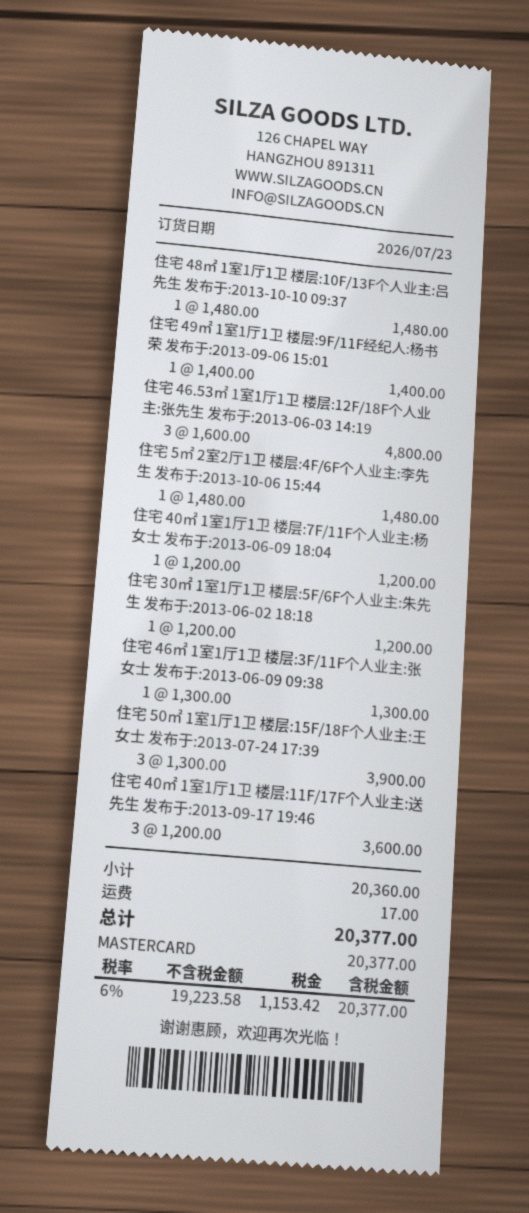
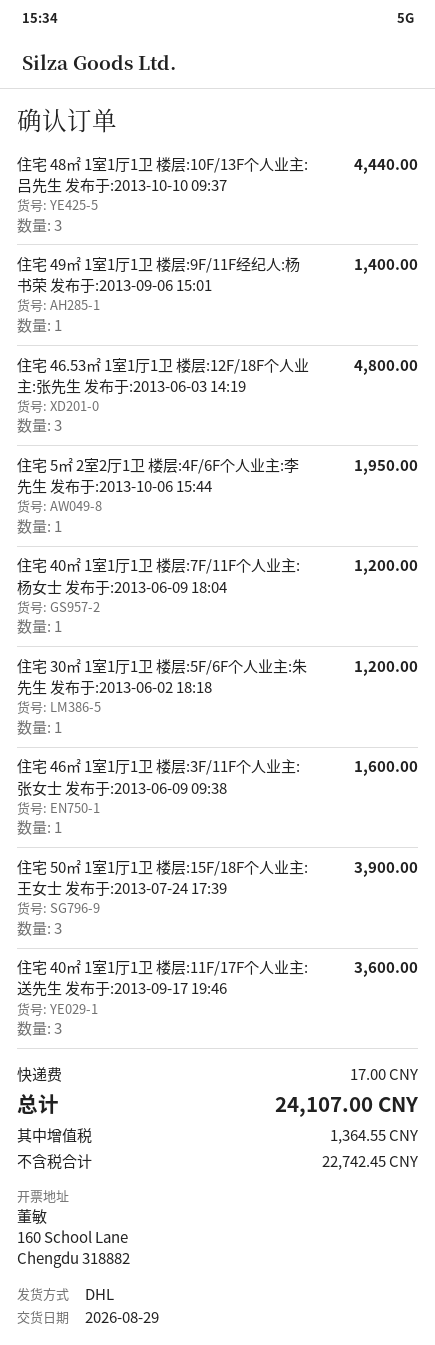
住宅 48㎡ 1室1厅1卫 楼层:10F/13F个人业主:吕先生 发布于:2013-10-10 09:37: 1 for 1480.00 -> 3 for 4440.00
住宅 5㎡ 2室2厅1卫 楼层:4F/6F个人业主:李先生 发布于:2013-10-06 15:44: 1 for 1480.00 -> 1 for 1950.00
住宅 46㎡ 1室1厅1卫 楼层:3F/11F个人业主:张女士 发布于:2013-06-09 09:38: 1 for 1300.00 -> 1 for 1600.00
net: 19223.58 -> 22742.45
tax: 1153.42 -> 1364.55
total: 20377.00 -> 24107.00

